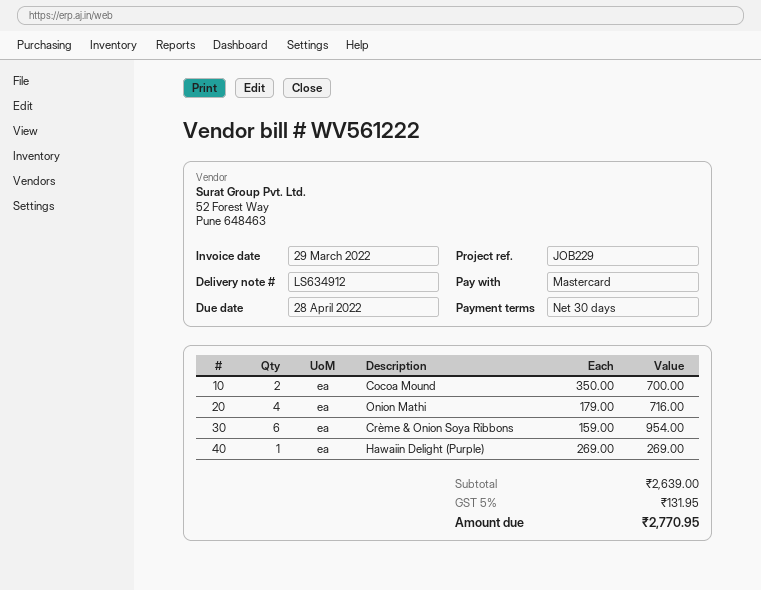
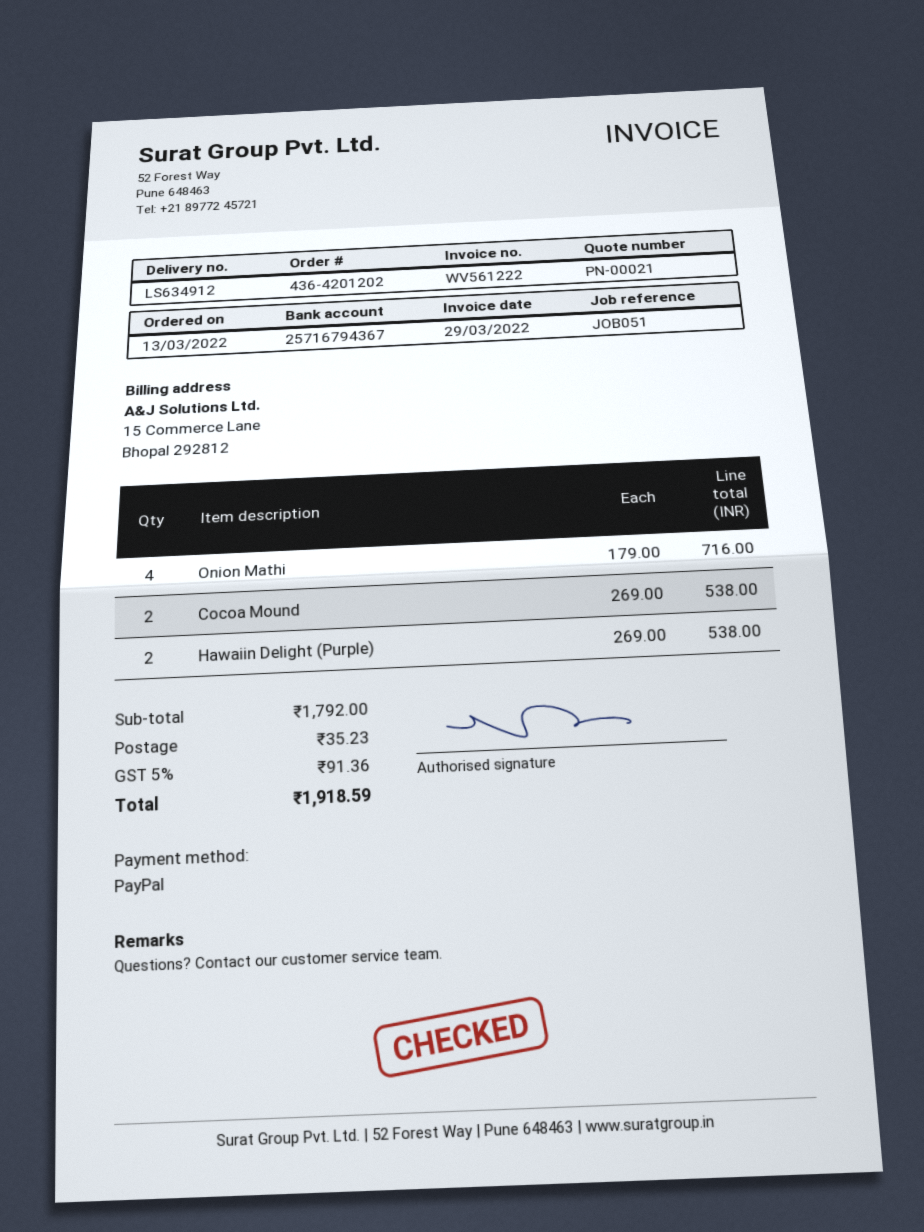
reference: JOB229 -> JOB051
payment method: Mastercard -> PayPal
Cocoa Mound: 2 x 350.00 = 700.00 -> 2 x 269.00 = 538.00
Crème & Onion Soya Ribbons: 6 x 159.00 = 954.00 -> none
Hawaiin Delight (Purple): 1 x 269.00 = 269.00 -> 2 x 269.00 = 538.00
subtotal: 2639.00 -> 1792.00
shipping: none -> 35.23
tax: 5% = 131.95 -> 5% = 91.36
total: 2770.95 -> 1918.59

